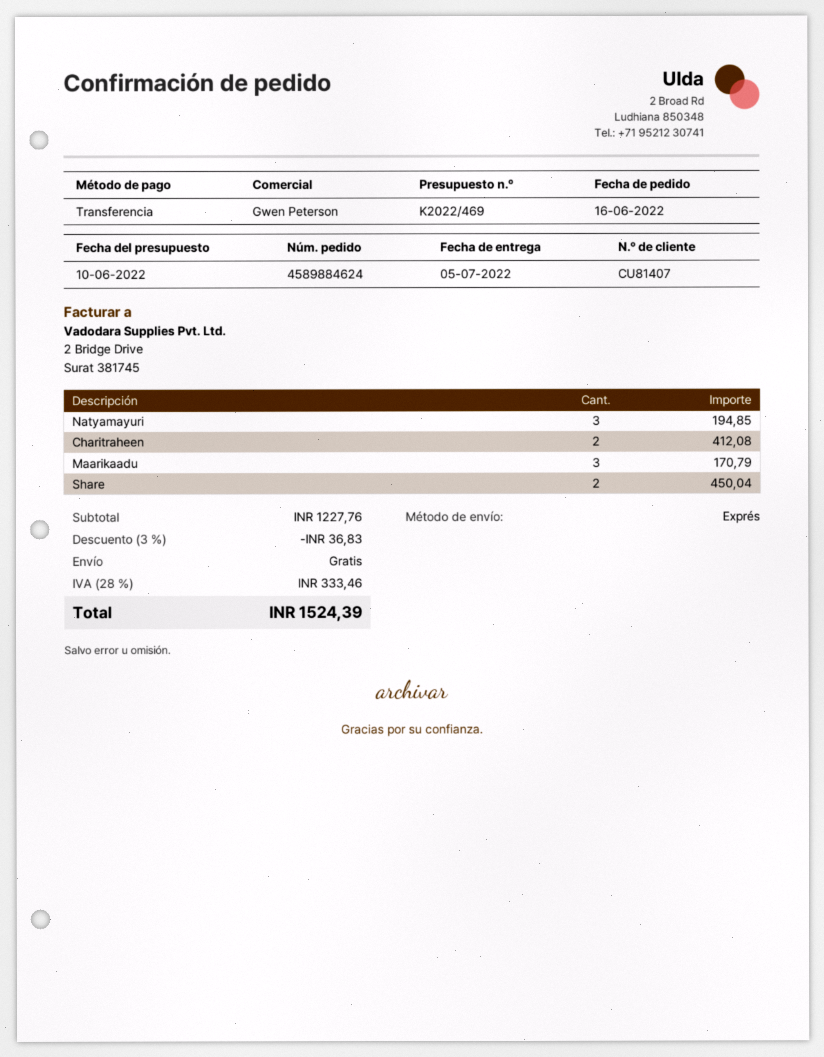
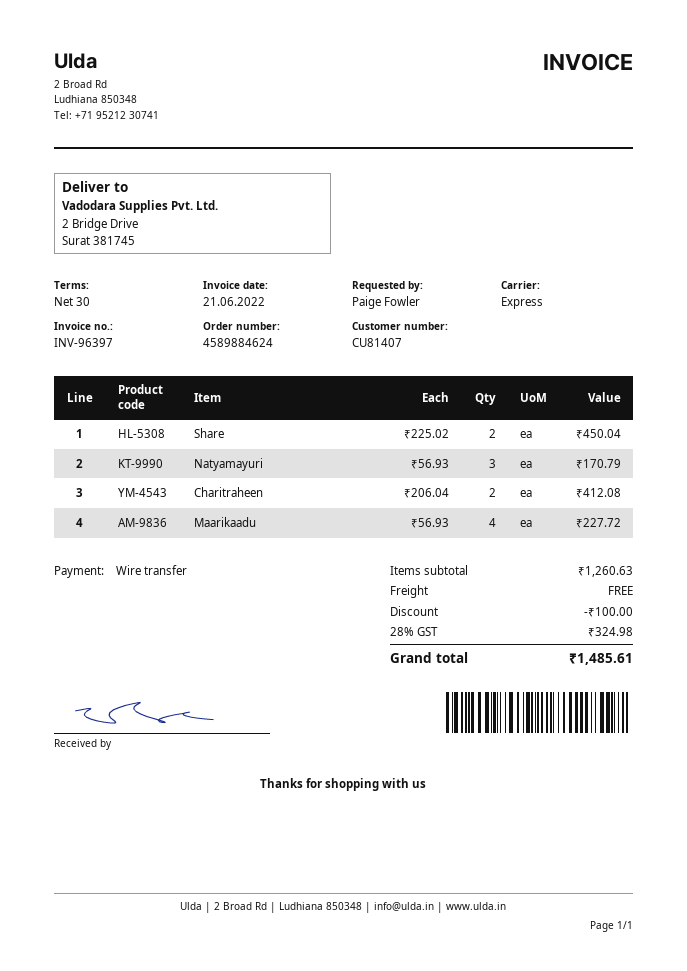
Natyamayuri: 3 for 194.85 -> 3 for 170.79
Maarikaadu: 3 for 170.79 -> 4 for 227.72
subtotal: 1227.76 -> 1260.63
discount: 36.83 -> 100.00
tax: 28% = 333.46 -> 28% = 324.98
total: 1524.39 -> 1485.61

